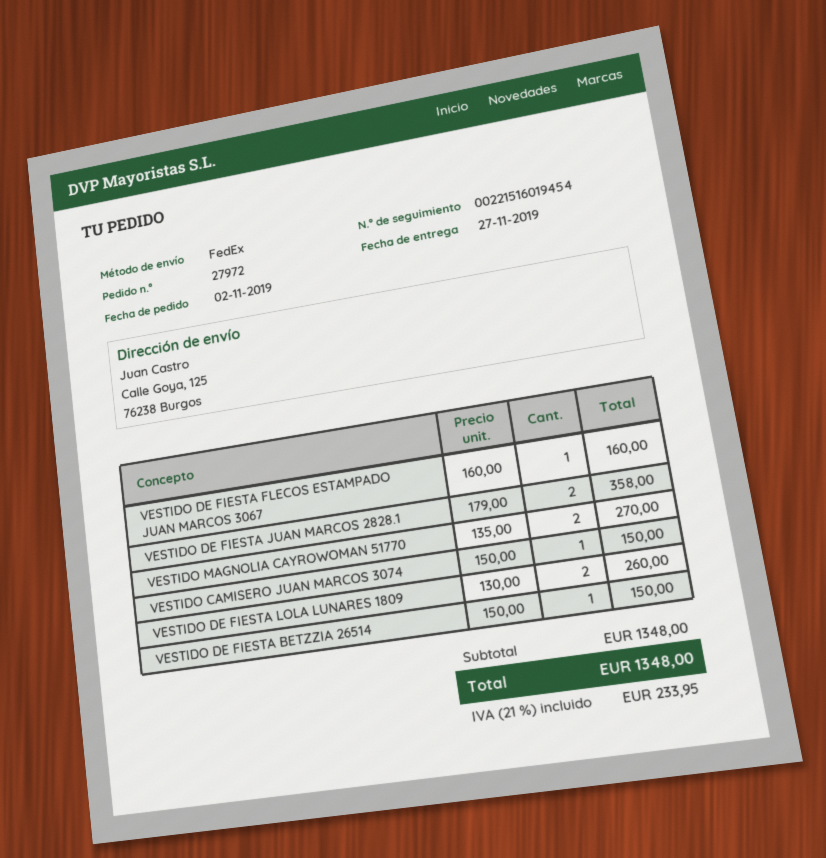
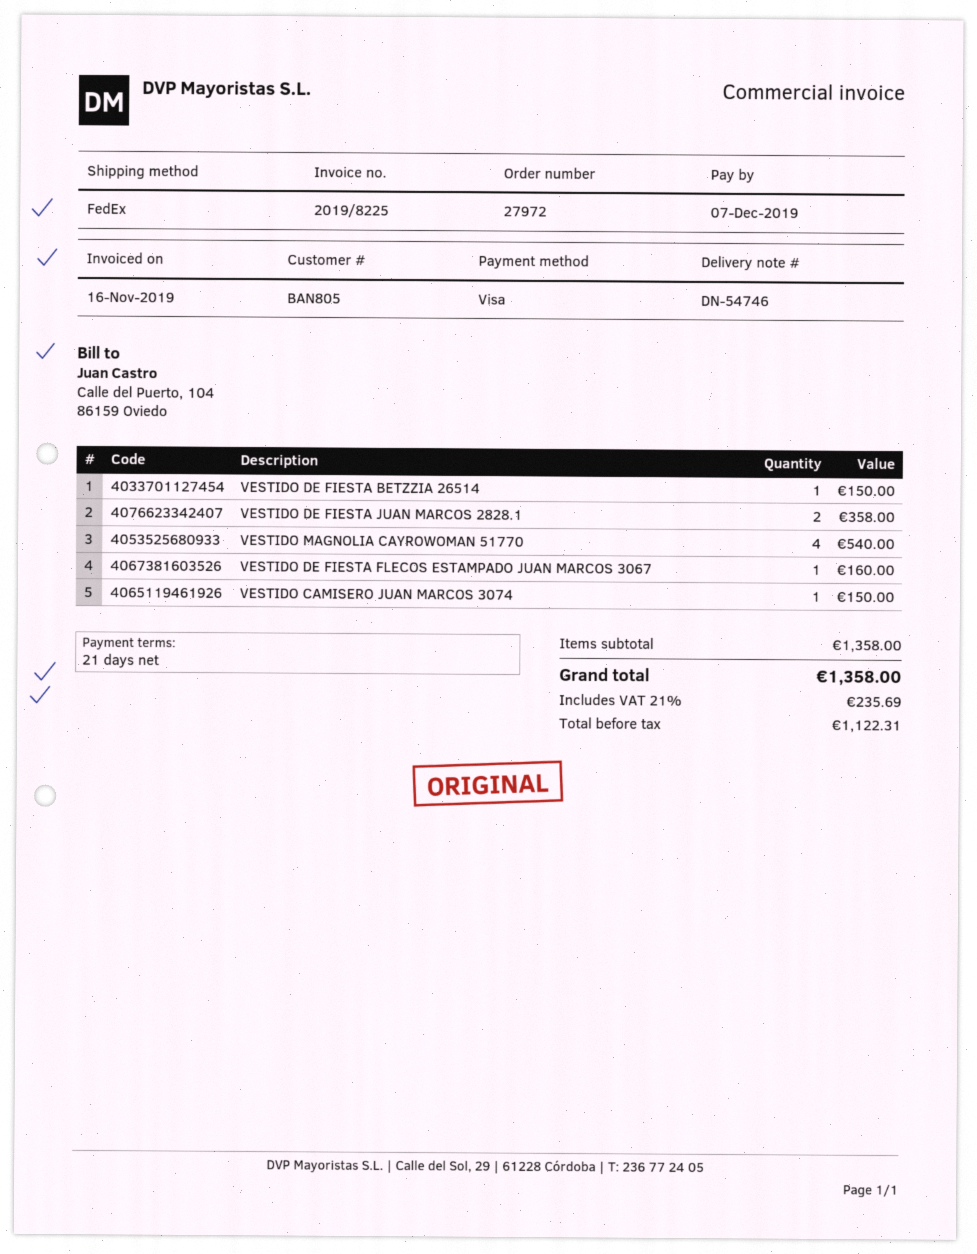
VESTIDO MAGNOLIA CAYROWOMAN 51770: 2 for 270.00 -> 4 for 540.00
VESTIDO DE FIESTA LOLA LUNARES 1809: 2 for 260.00 -> none
subtotal: 1348.00 -> 1358.00
tax: 21% = 233.95 -> 21% = 235.69
total: 1348.00 -> 1358.00

